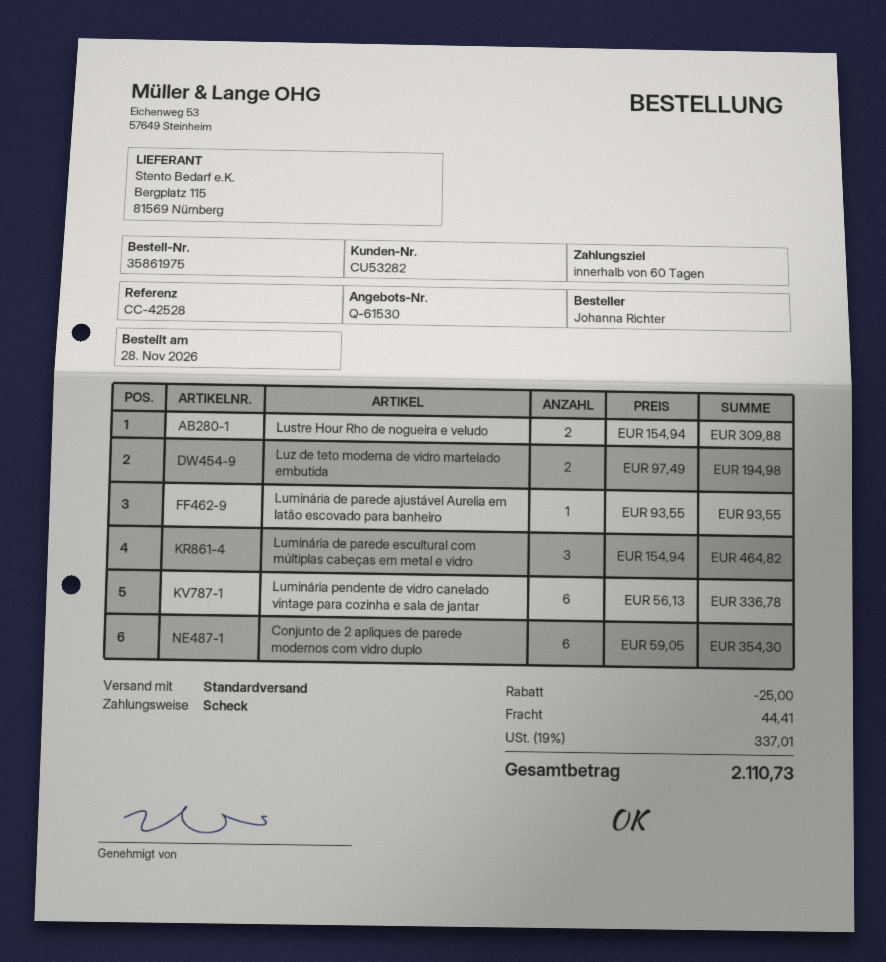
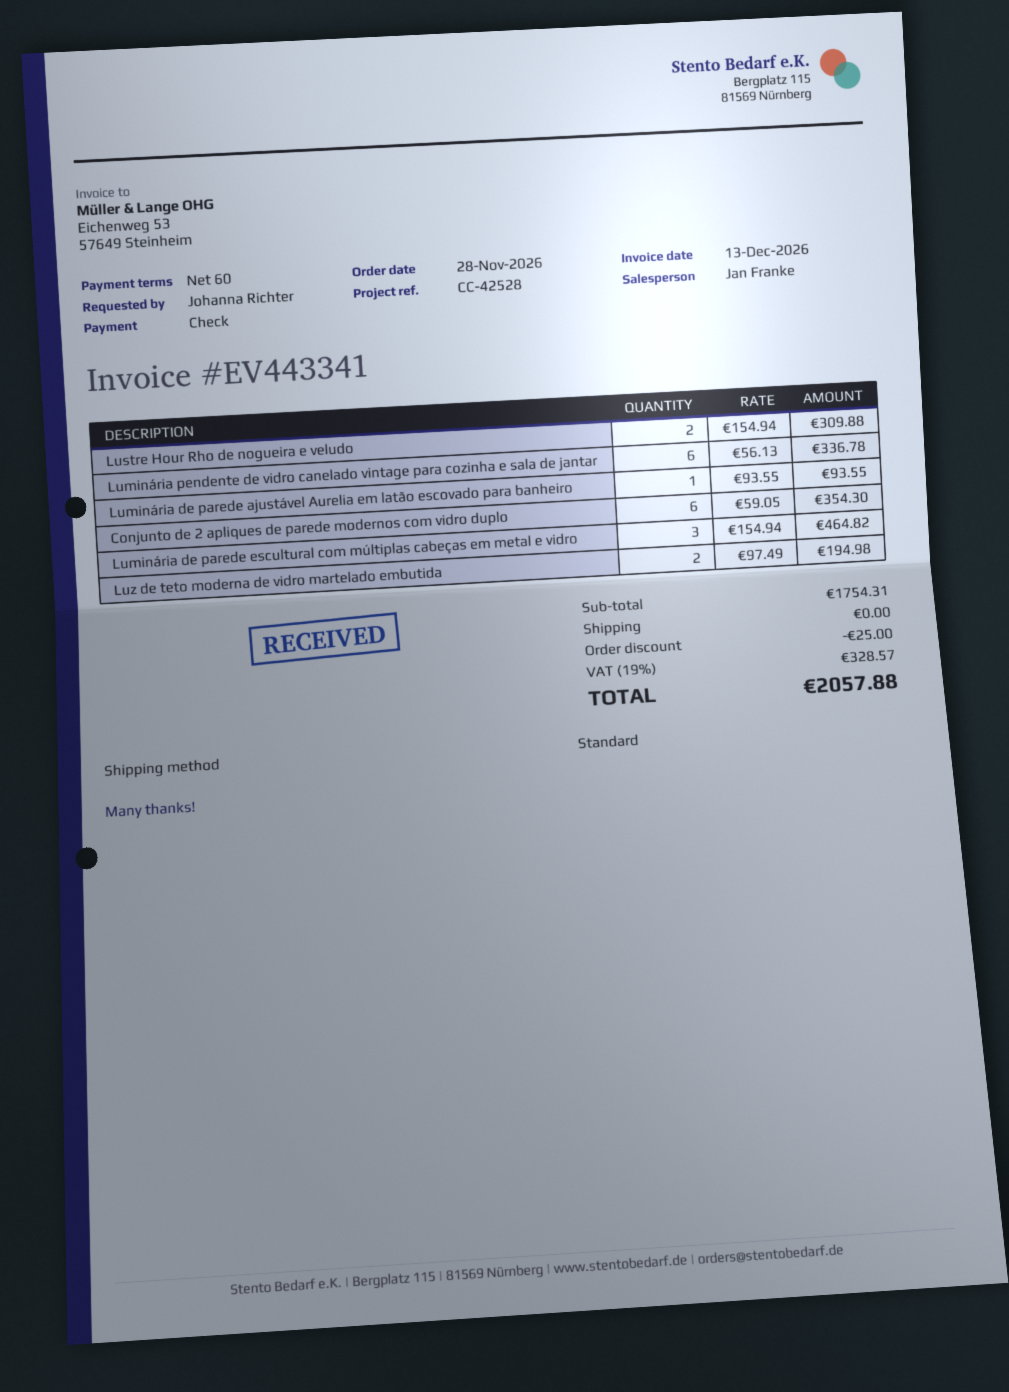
shipping: 44.41 -> 0.00
tax: 19% = 337.01 -> 19% = 328.57
total: 2110.73 -> 2057.88

